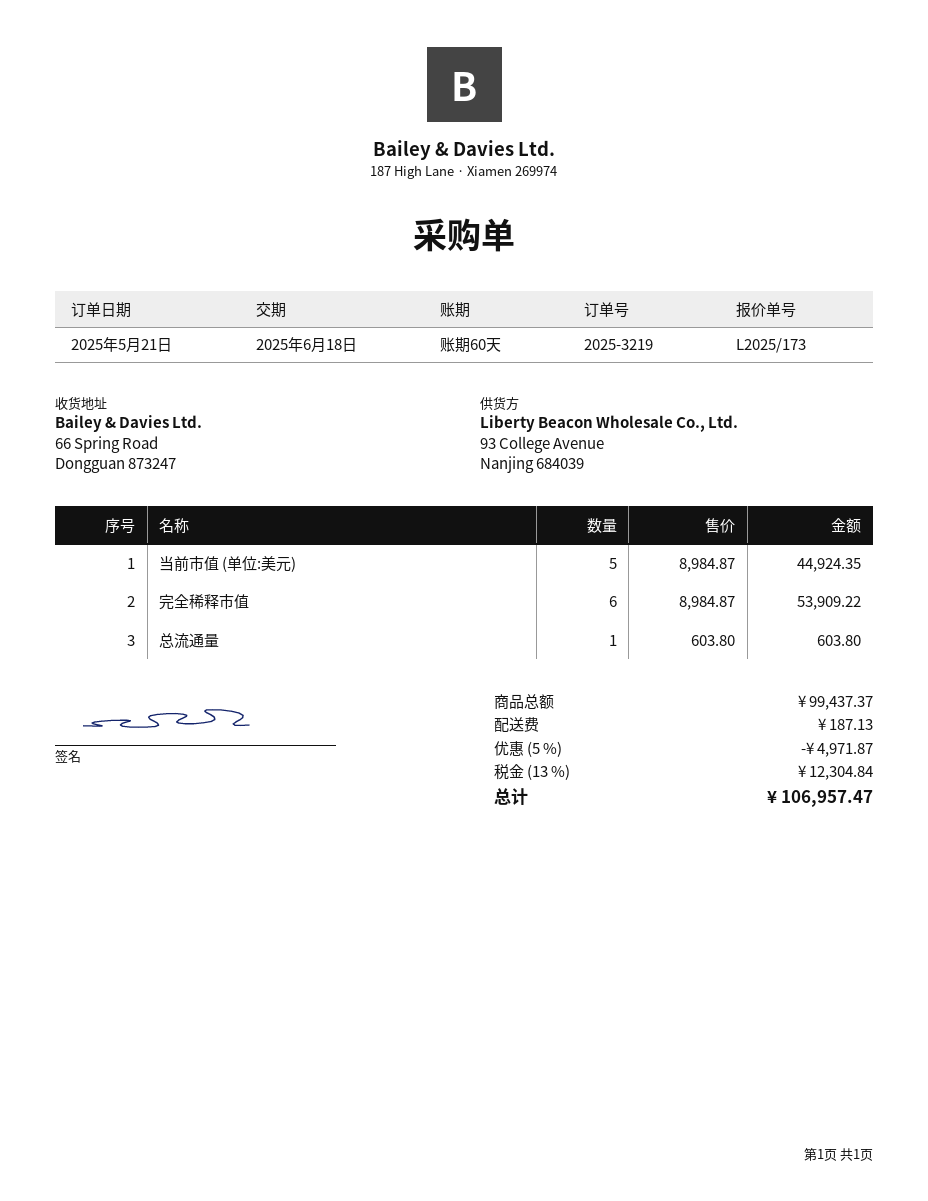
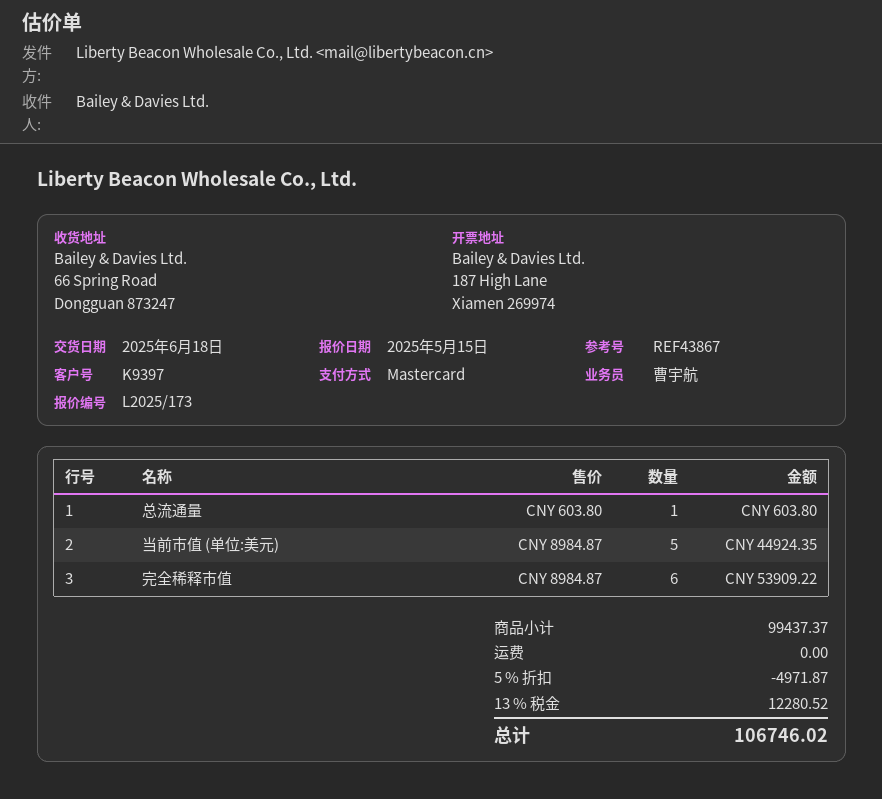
shipping: 187.13 -> 0.00
tax: 13% = 12304.84 -> 13% = 12280.52
total: 106957.47 -> 106746.02

